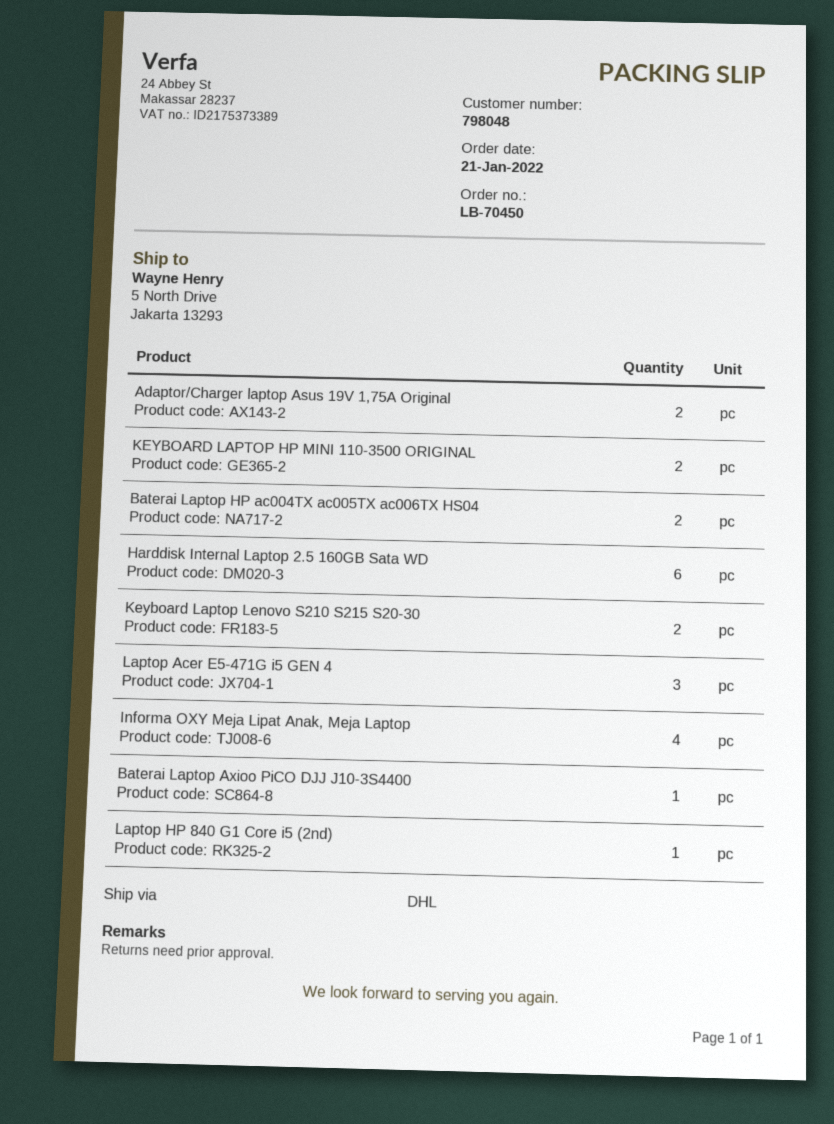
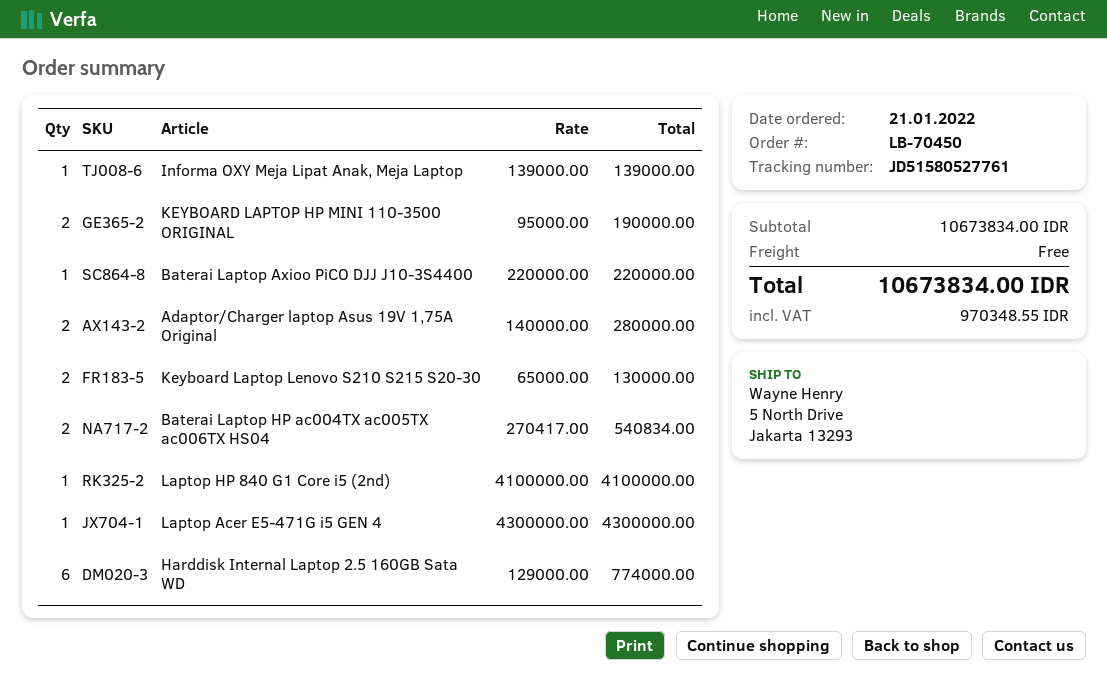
Laptop Acer E5-471G i5 GEN 4: 3 -> 1
Informa OXY Meja Lipat Anak, Meja Laptop: 4 -> 1

